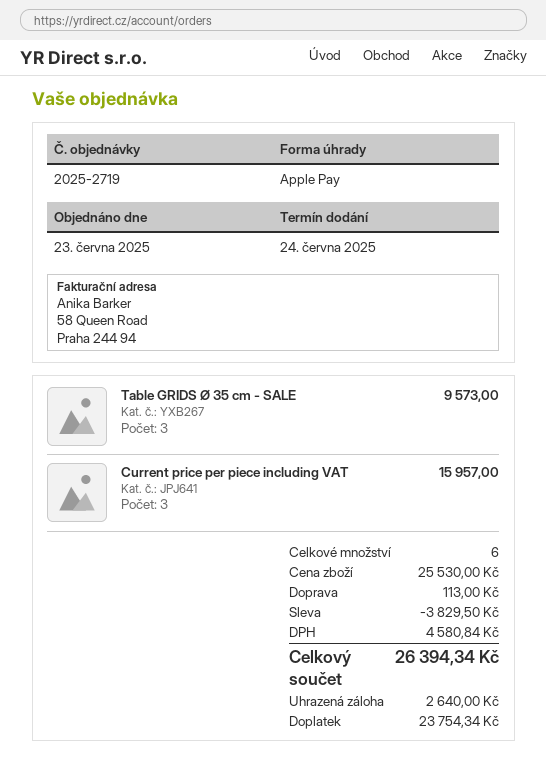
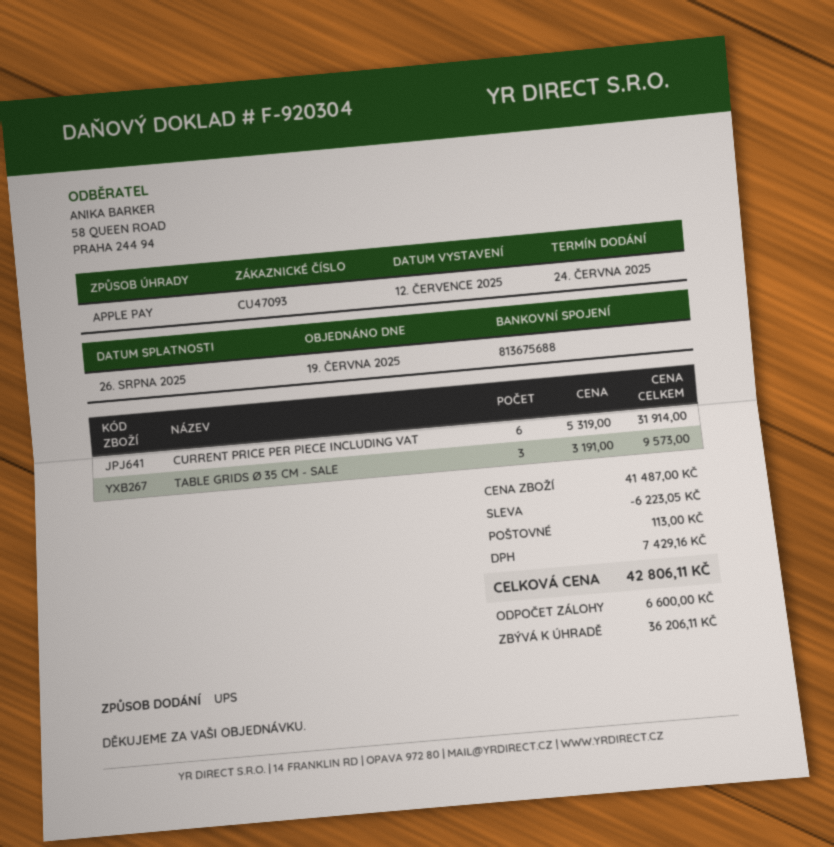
order date: 2025-06-23 -> 2025-06-19
Current price per piece including VAT: 3 for 15957.00 -> 6 for 31914.00
subtotal: 25530.00 -> 41487.00
discount: 3829.50 -> 6223.05
tax: 4580.84 -> 7429.16
total: 26394.34 -> 42806.11
deposit: 2640.00 -> 6600.00
balance: 23754.34 -> 36206.11

